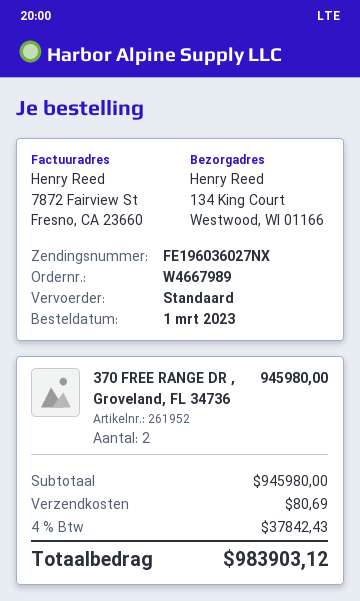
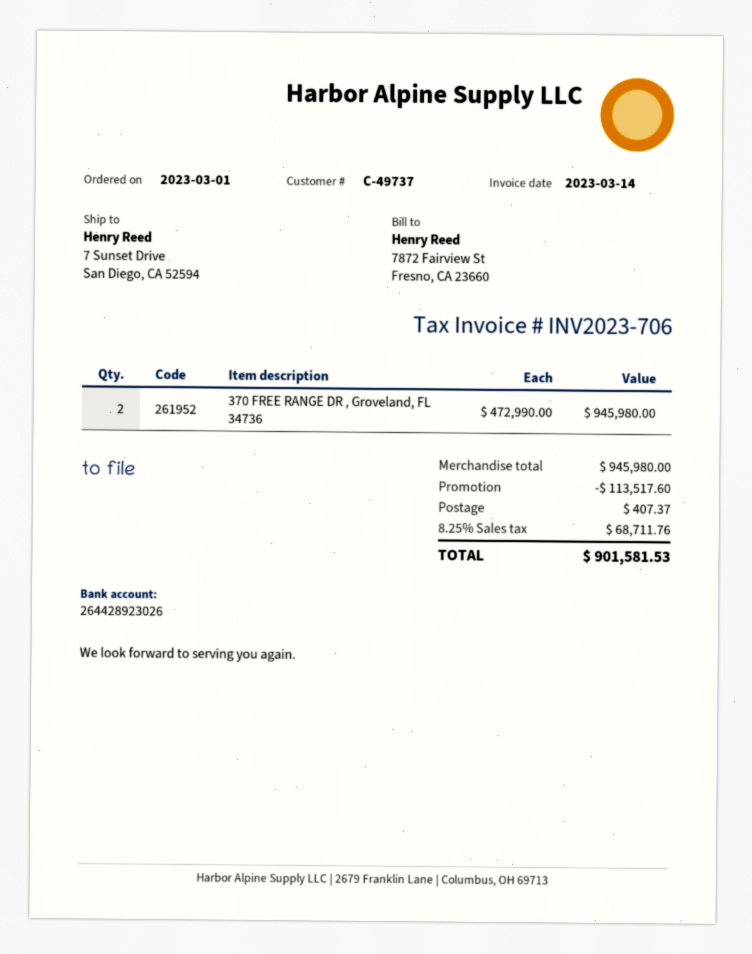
ship to: 134 King Court, Westwood, WI 01166 -> 7 Sunset Drive, San Diego, CA 52594
discount: none -> 113517.60
shipping: 80.69 -> 407.37
tax: 4% = 37842.43 -> 8.25% = 68711.76
total: 983903.12 -> 901581.53

